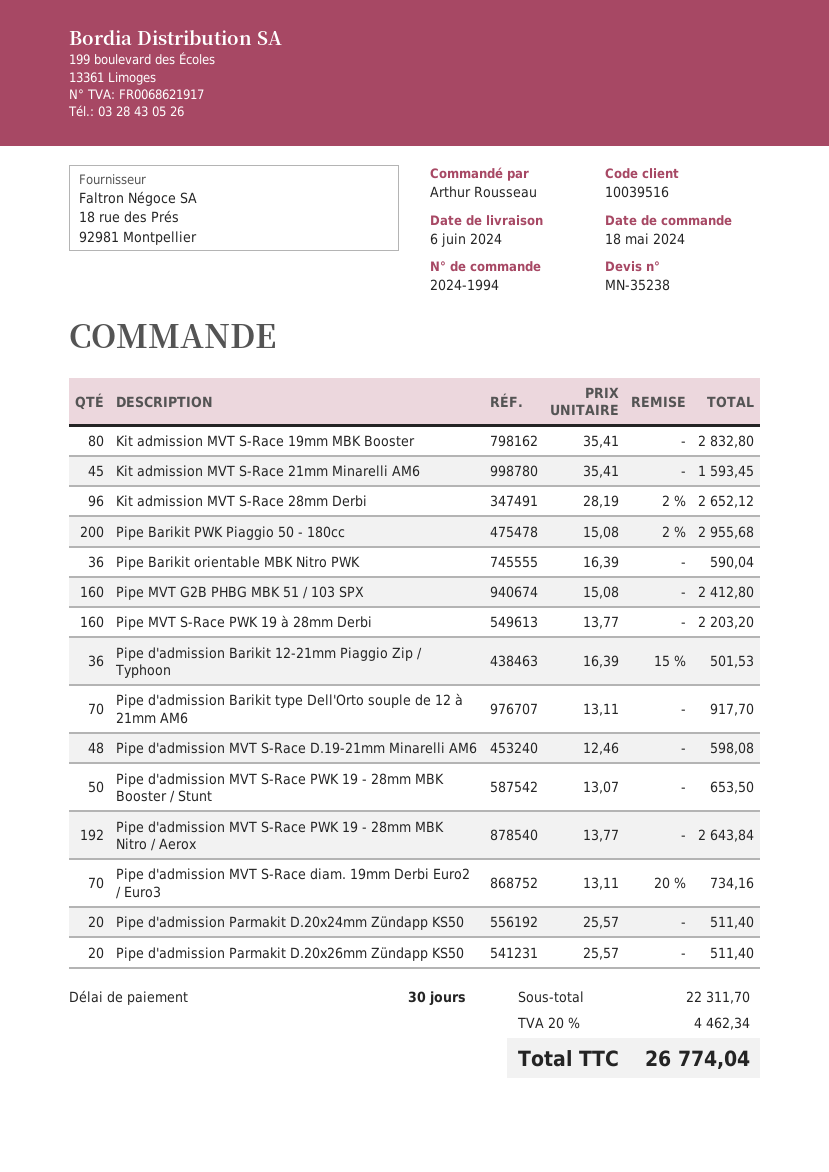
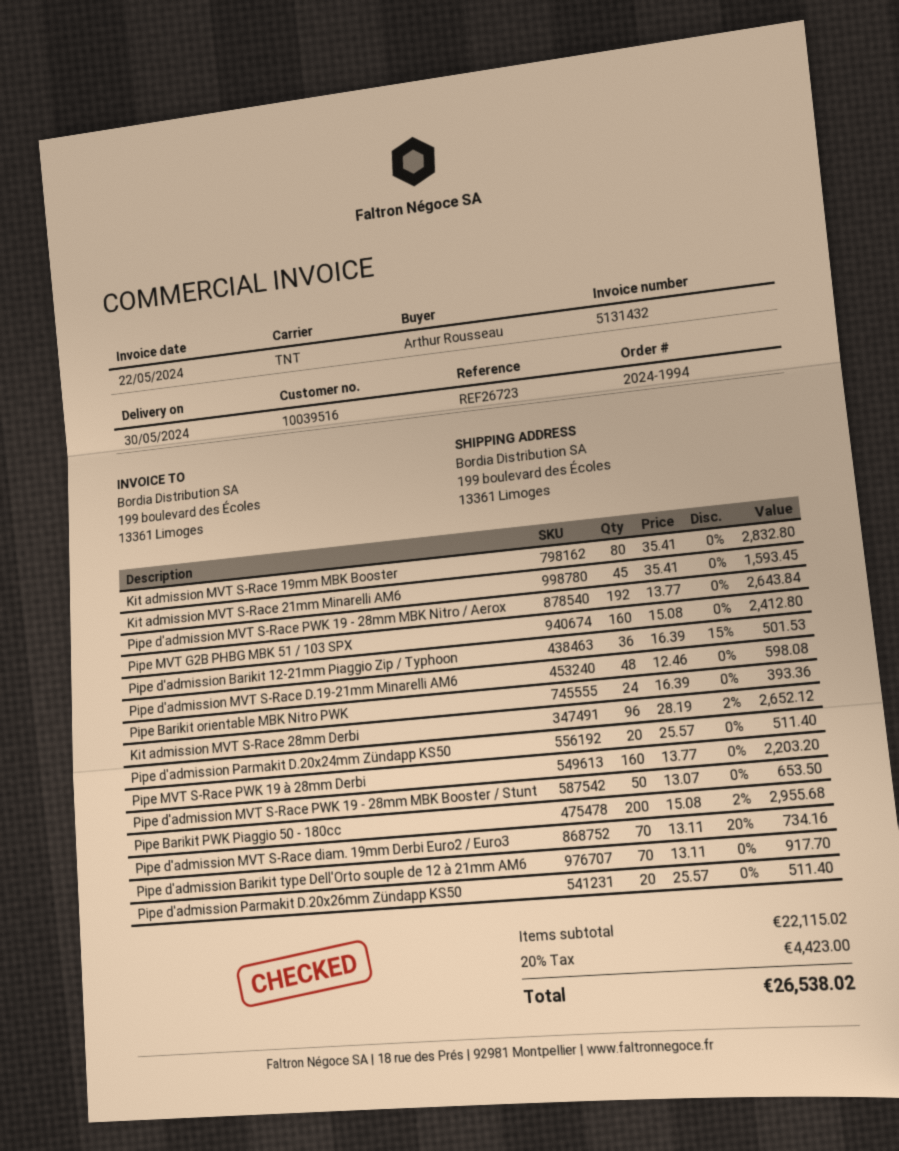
delivery date: 2024-06-06 -> 2024-05-30
Pipe Barikit orientable MBK Nitro PWK: 36 x 16.39 = 590.04 -> 24 x 16.39 = 393.36
subtotal: 22311.70 -> 22115.02
tax: 20% = 4462.34 -> 20% = 4423.00
total: 26774.04 -> 26538.02

